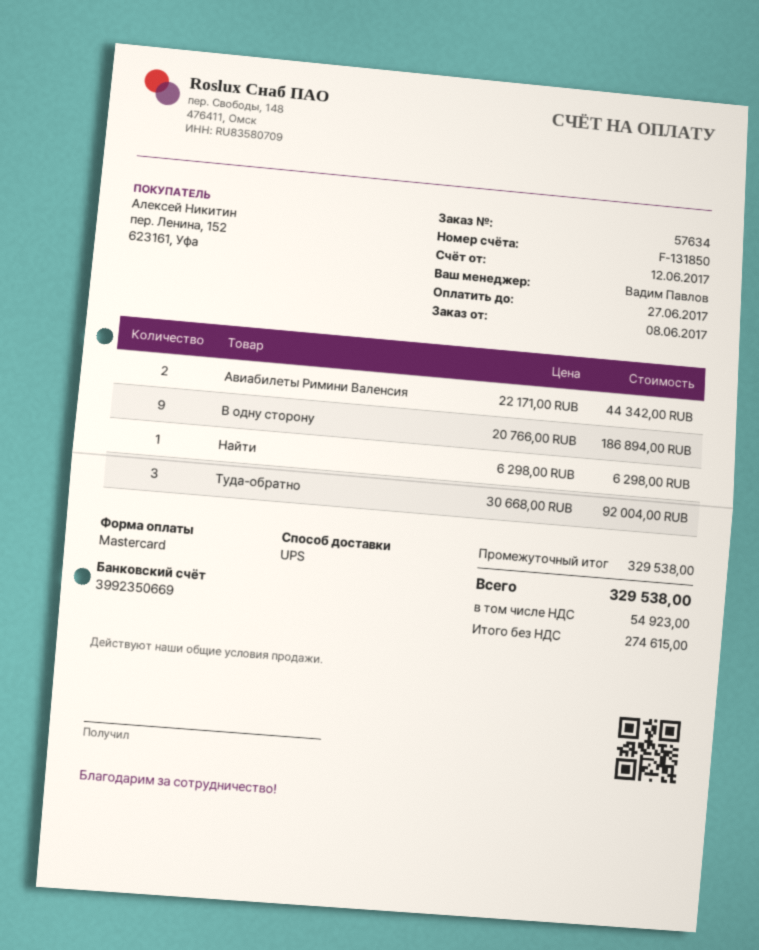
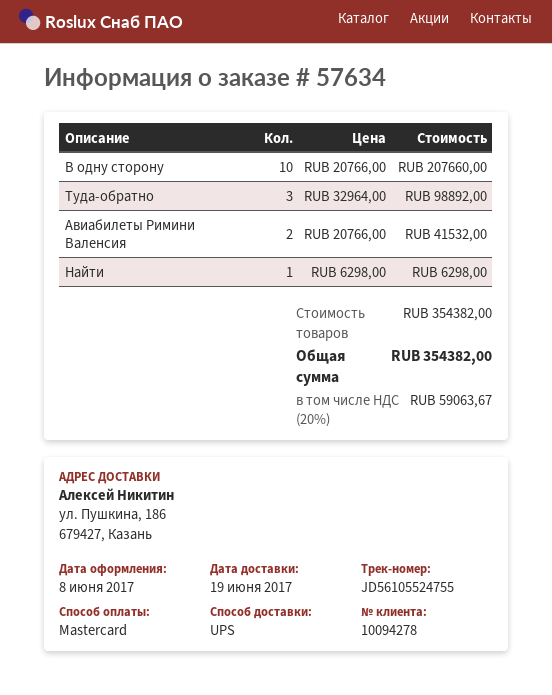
Авиабилеты Римини Валенсия: 2 x 22171.00 = 44342.00 -> 2 x 20766.00 = 41532.00
В одну сторону: 9 x 20766.00 = 186894.00 -> 10 x 20766.00 = 207660.00
Туда-обратно: 3 x 30668.00 = 92004.00 -> 3 x 32964.00 = 98892.00
subtotal: 329538.00 -> 354382.00
tax: 54923.00 -> 59063.67
total: 329538.00 -> 354382.00

